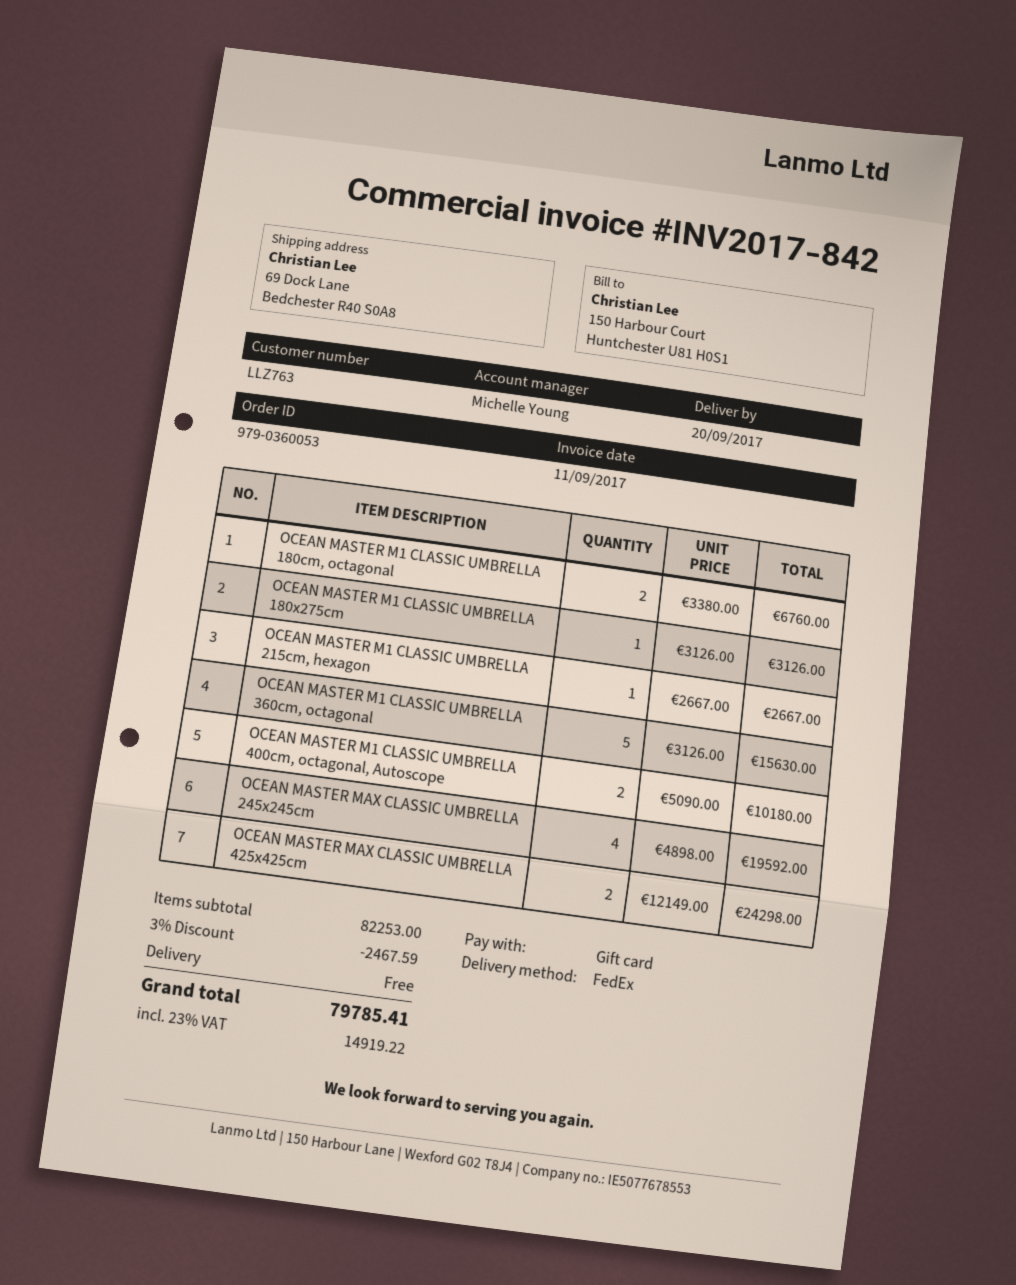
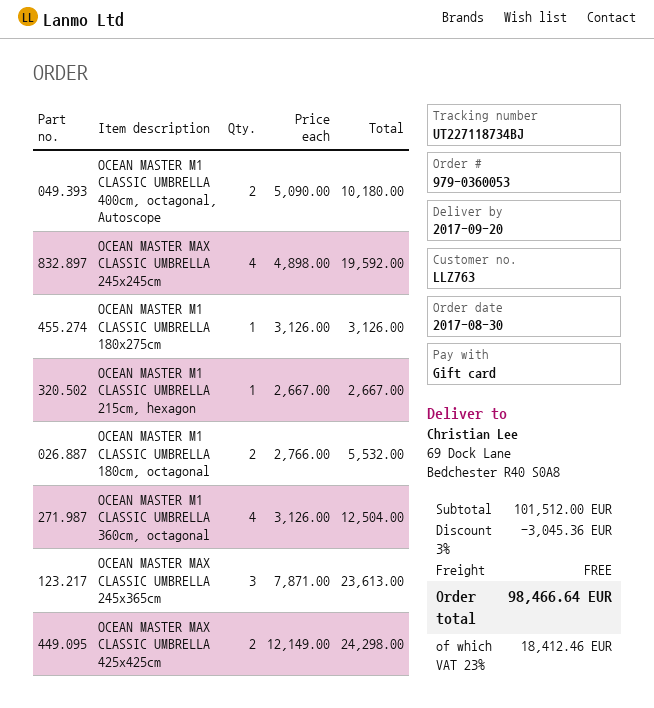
OCEAN MASTER M1 CLASSIC UMBRELLA 180cm, octagonal: 2 x 3380.00 = 6760.00 -> 2 x 2766.00 = 5532.00
OCEAN MASTER M1 CLASSIC UMBRELLA 360cm, octagonal: 5 x 3126.00 = 15630.00 -> 4 x 3126.00 = 12504.00
OCEAN MASTER MAX CLASSIC UMBRELLA 245x365cm: none -> 3 x 7871.00 = 23613.00
subtotal: 82253.00 -> 101512.00
discount: 3% = 2467.59 -> 3% = 3045.36
tax: 23% = 14919.22 -> 23% = 18412.46
total: 79785.41 -> 98466.64

